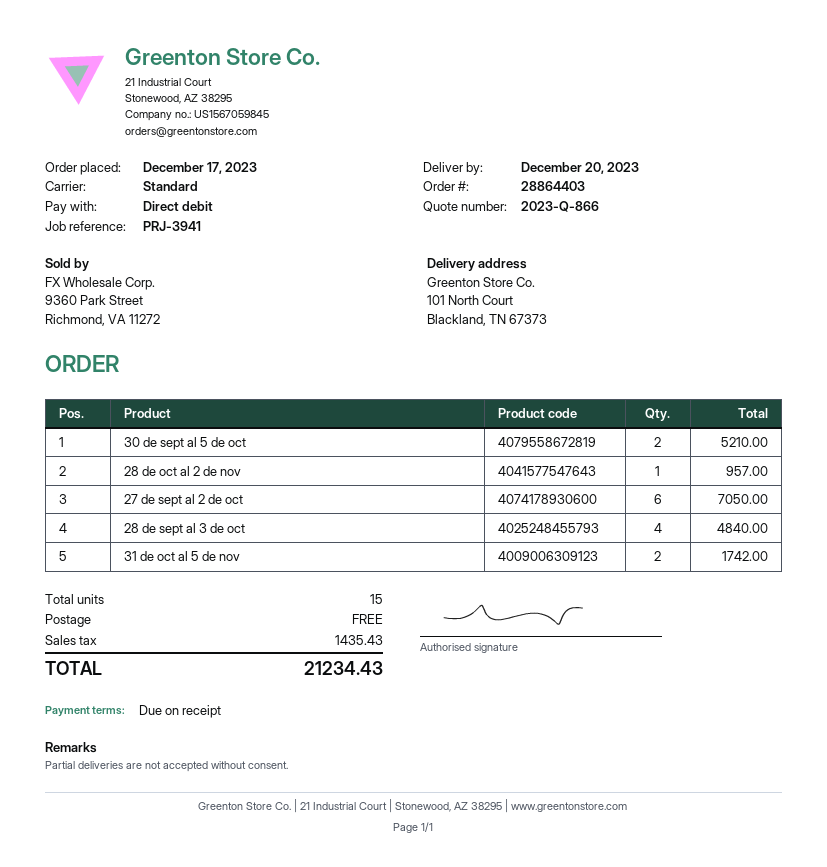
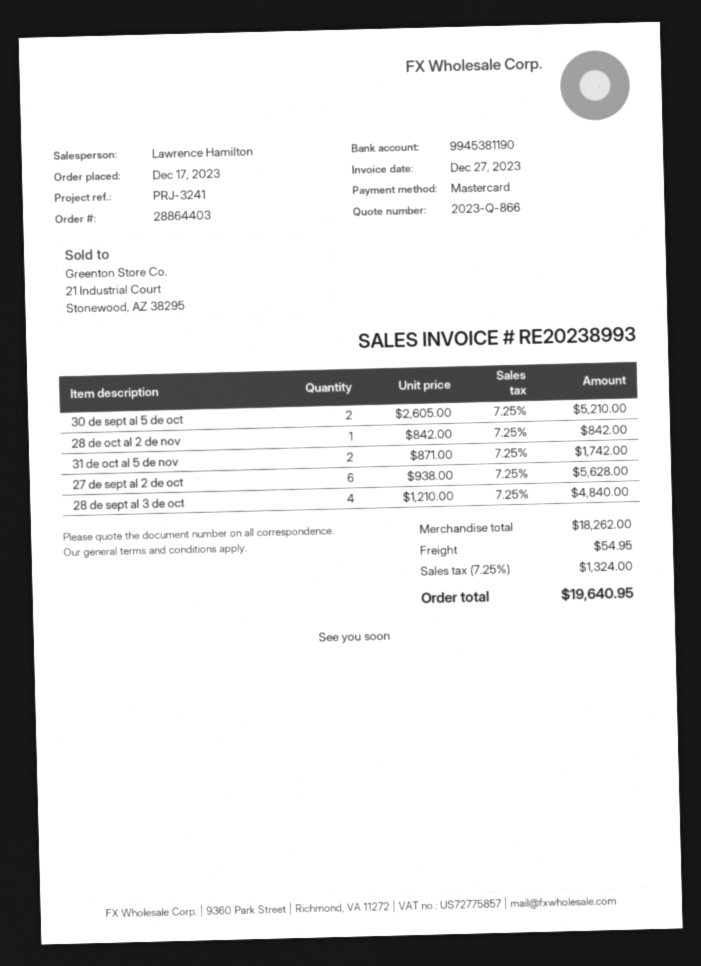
reference: PRJ-3941 -> PRJ-3241
payment method: direct debit -> Mastercard
28 de oct al 2 de nov: 1 for 957.00 -> 1 for 842.00
27 de sept al 2 de oct: 6 for 7050.00 -> 6 for 5628.00
shipping: 0.00 -> 54.95
tax: 1435.43 -> 1324.00
total: 21234.43 -> 19640.95

